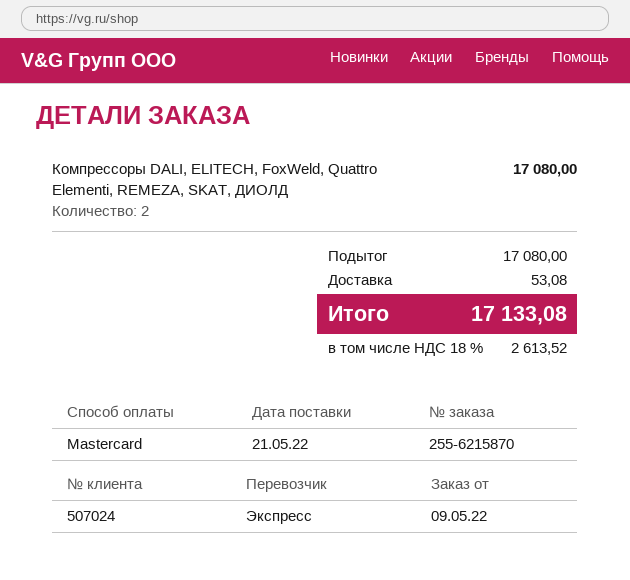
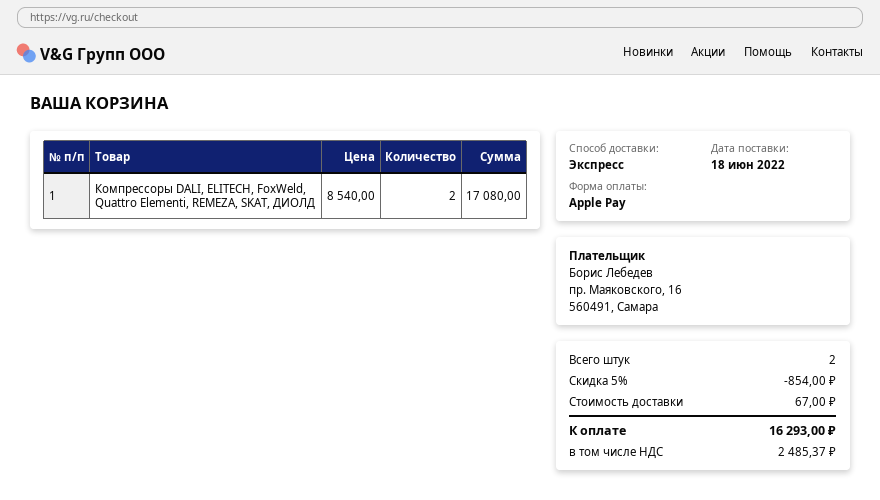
delivery date: 2022-05-21 -> 2022-06-18
payment method: Mastercard -> Apple Pay
discount: none -> 5% = 854.00
shipping: 53.08 -> 67.00
tax: 2613.52 -> 2485.37
total: 17133.08 -> 16293.00

